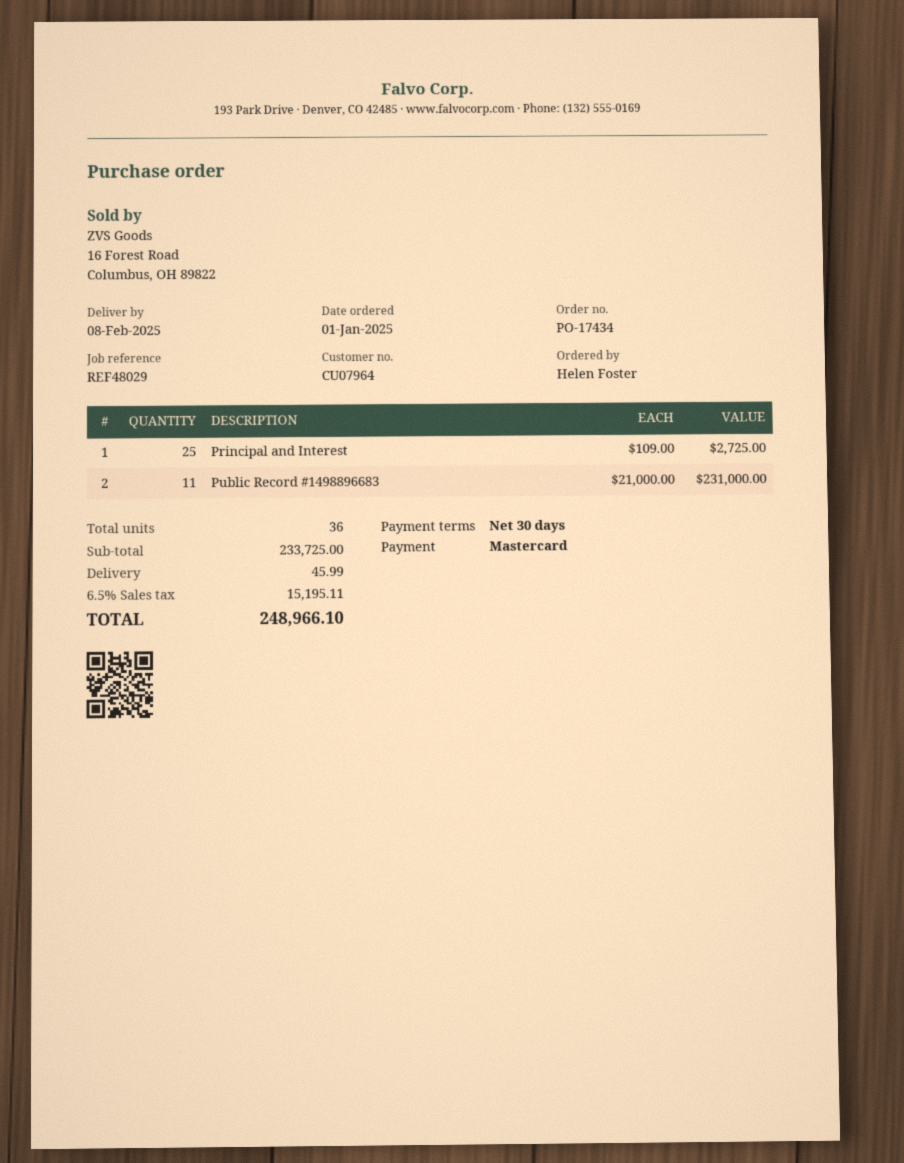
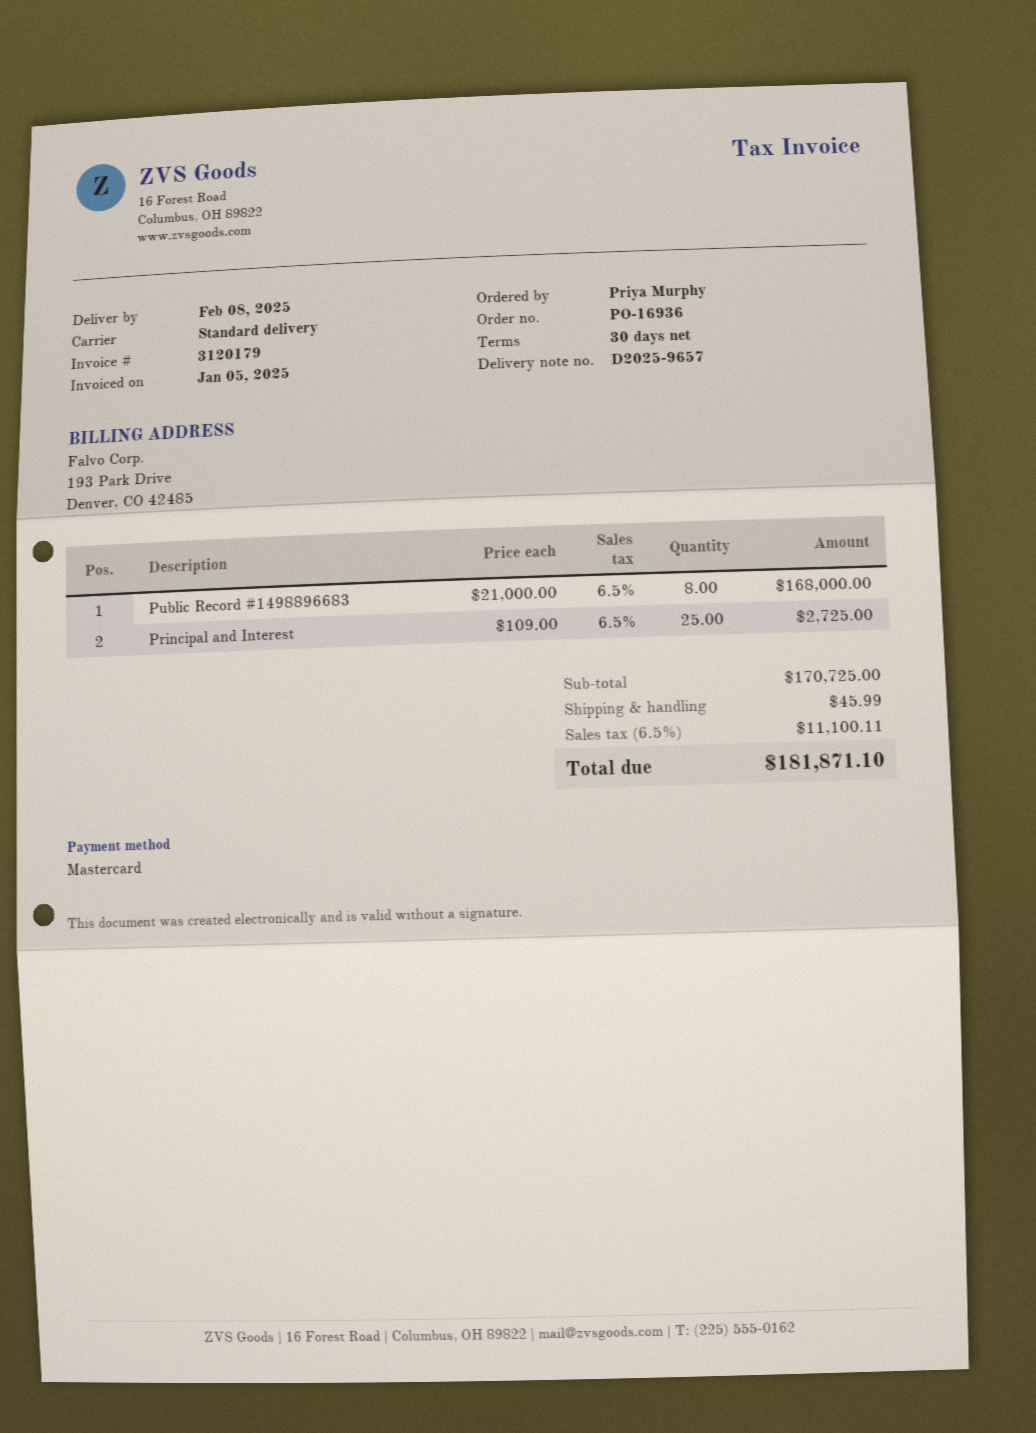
order number: PO-17434 -> PO-16936
ordered by: Helen Foster -> Priya Murphy
Public Record #1498896683: 11 x 21000.00 = 231000.00 -> 8 x 21000.00 = 168000.00
subtotal: 233725.00 -> 170725.00
tax: 6.5% = 15195.11 -> 6.5% = 11100.11
total: 248966.10 -> 181871.10

